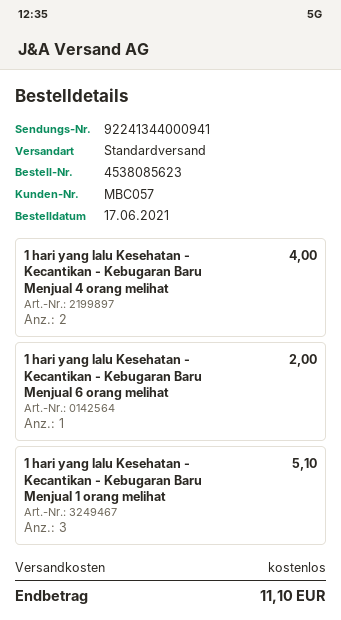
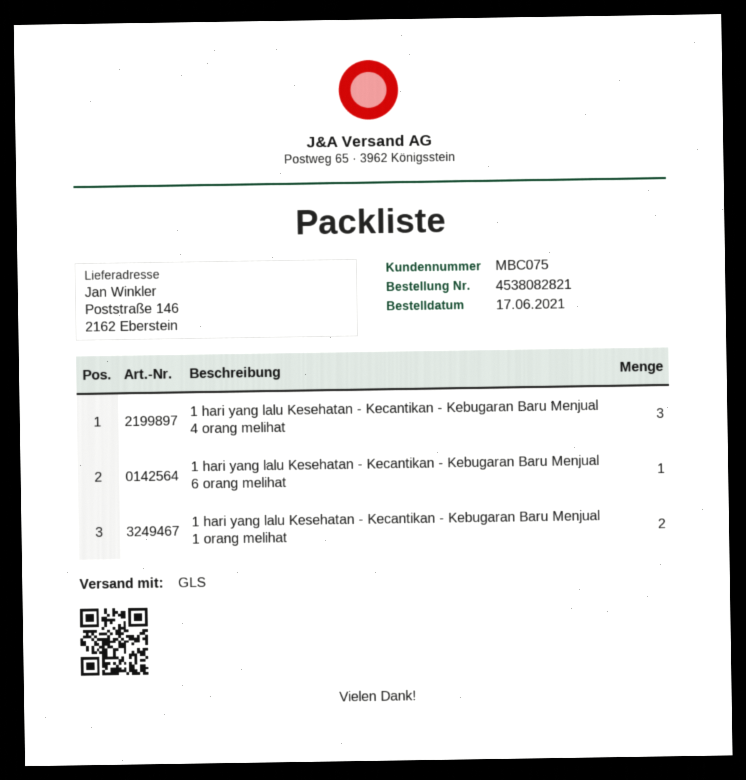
order number: 4538085623 -> 4538082821
customer number: MBC057 -> MBC075
shipping method: standard -> GLS
1 hari yang lalu Kesehatan - Kecantikan - Kebugaran Baru Menjual 4 orang melihat: 2 -> 3
1 hari yang lalu Kesehatan - Kecantikan - Kebugaran Baru Menjual 1 orang melihat: 3 -> 2

